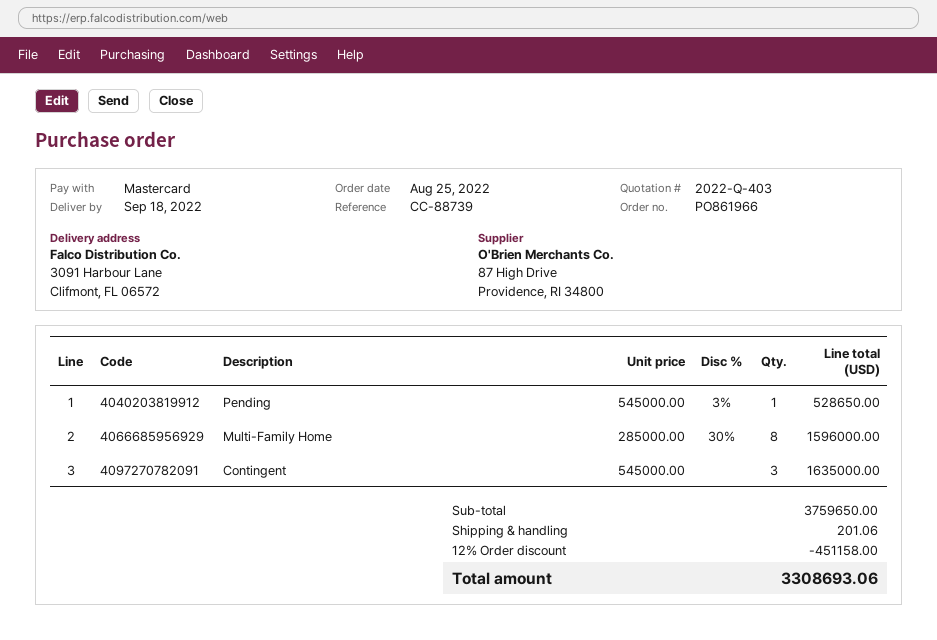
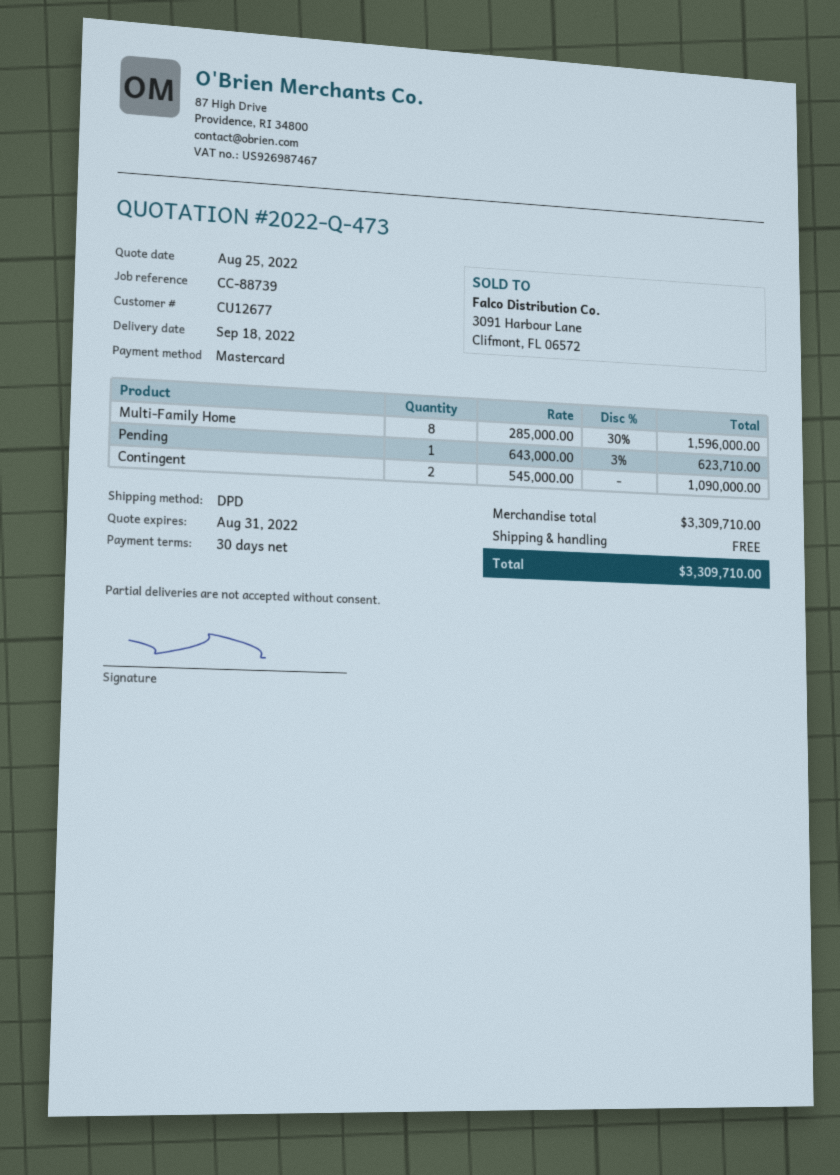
quote number: 2022-Q-403 -> 2022-Q-473
Pending: 1 x 545000.00 - 3% = 528650.00 -> 1 x 643000.00 - 3% = 623710.00
Contingent: 3 x 545000.00 = 1635000.00 -> 2 x 545000.00 = 1090000.00
subtotal: 3759650.00 -> 3309710.00
discount: 12% = 451158.00 -> none
shipping: 201.06 -> 0.00
total: 3308693.06 -> 3309710.00

